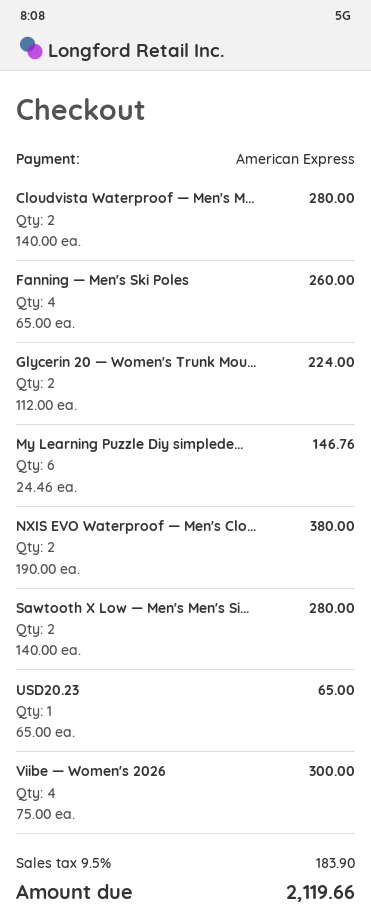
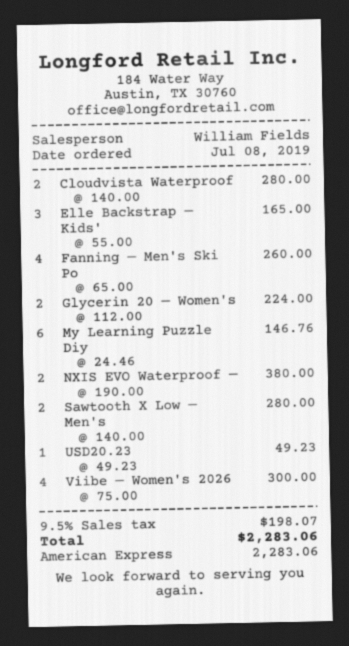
USD20.23: 1 x 65.00 = 65.00 -> 1 x 49.23 = 49.23
Elle Backstrap — Kids': none -> 3 x 55.00 = 165.00
tax: 9.5% = 183.90 -> 9.5% = 198.07
total: 2119.66 -> 2283.06

